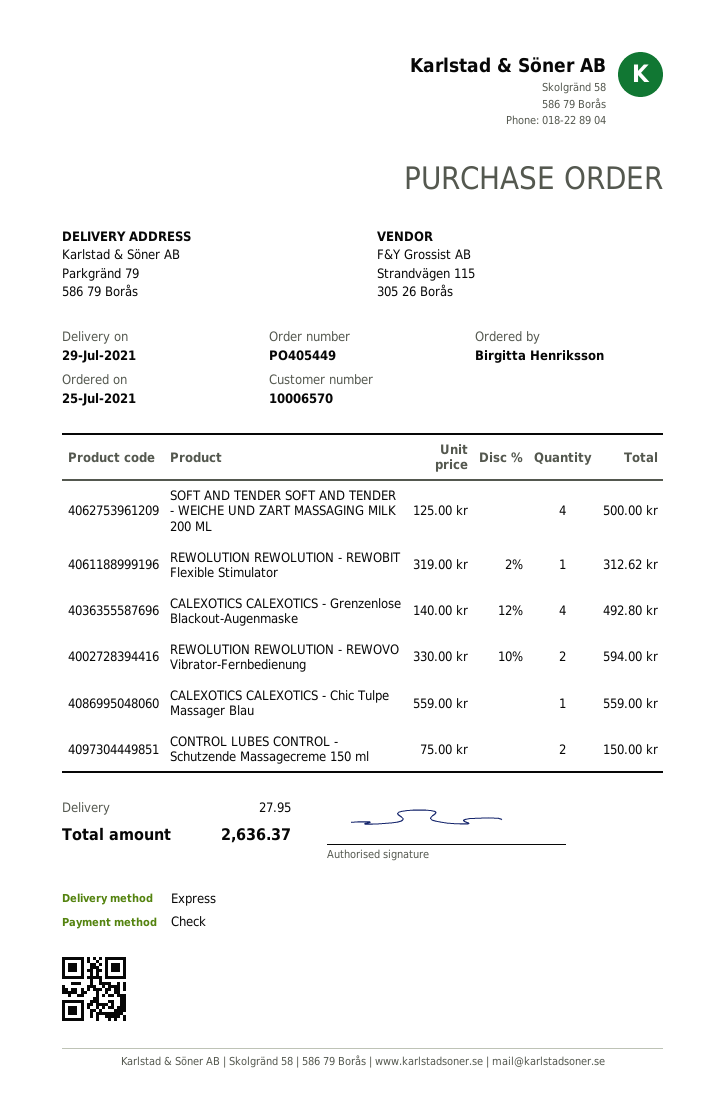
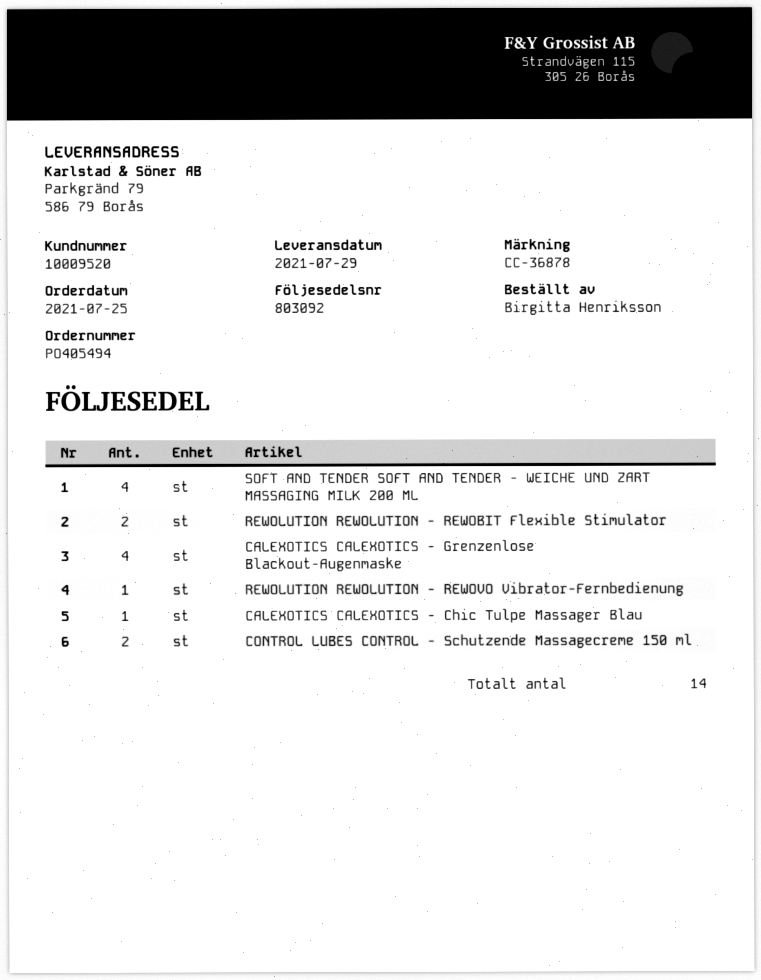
order number: PO405449 -> PO405494
customer number: 10006570 -> 10009520
REWOLUTION REWOLUTION - REWOBIT Flexible Stimulator: 1 -> 2
REWOLUTION REWOLUTION - REWOVO Vibrator-Fernbedienung: 2 -> 1

